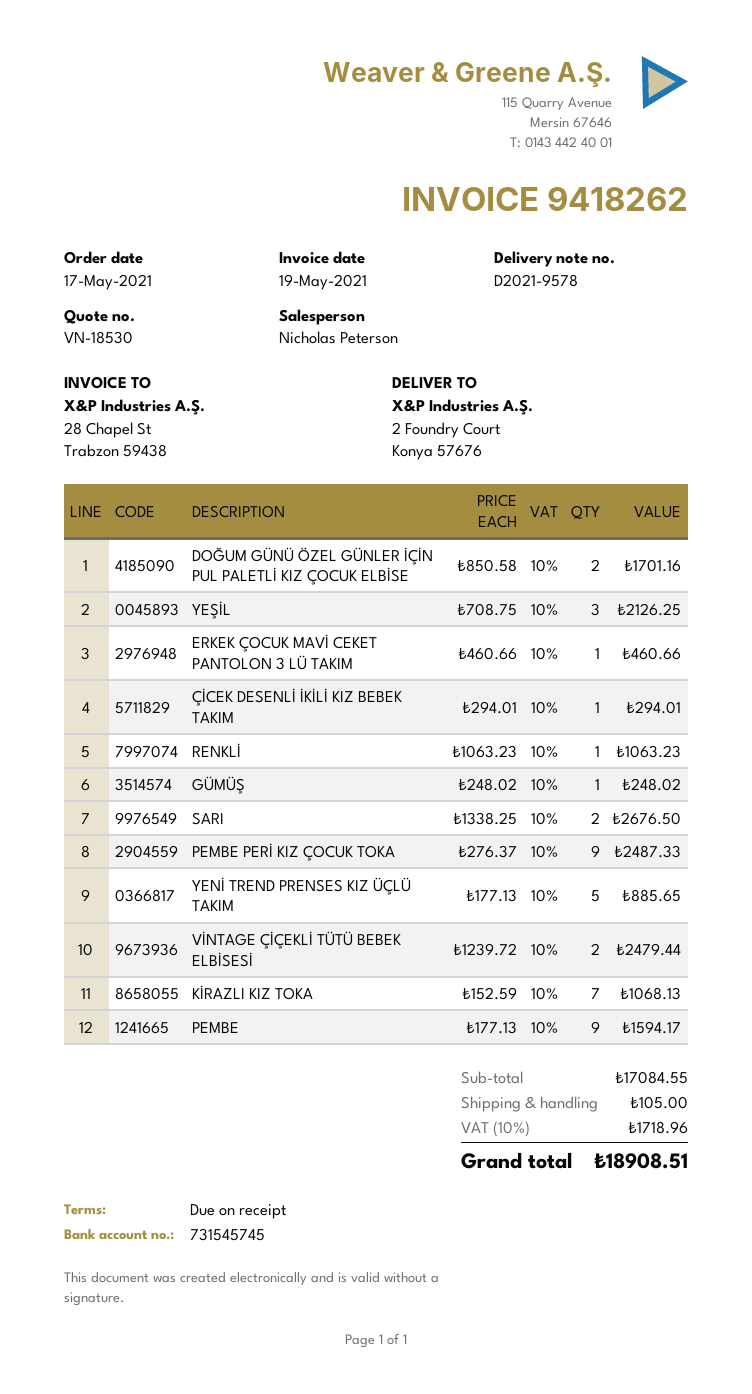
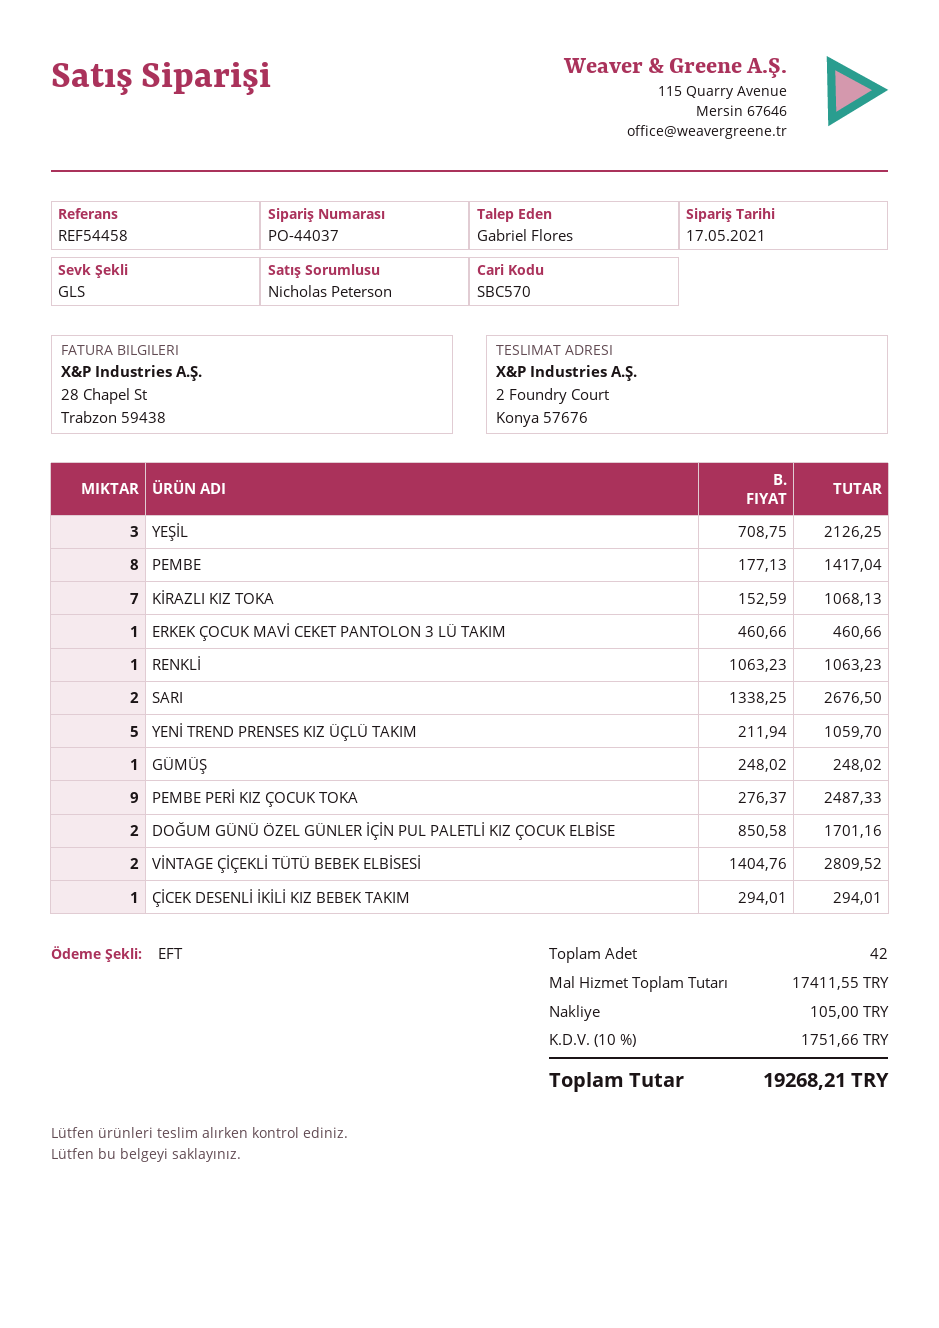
YENİ TREND PRENSES KIZ ÜÇLÜ TAKIM: 5 x 177.13 = 885.65 -> 5 x 211.94 = 1059.70
VİNTAGE ÇİÇEKLİ TÜTÜ BEBEK ELBİSESİ: 2 x 1239.72 = 2479.44 -> 2 x 1404.76 = 2809.52
PEMBE: 9 x 177.13 = 1594.17 -> 8 x 177.13 = 1417.04
subtotal: 17084.55 -> 17411.55
tax: 10% = 1718.96 -> 10% = 1751.66
total: 18908.51 -> 19268.21

